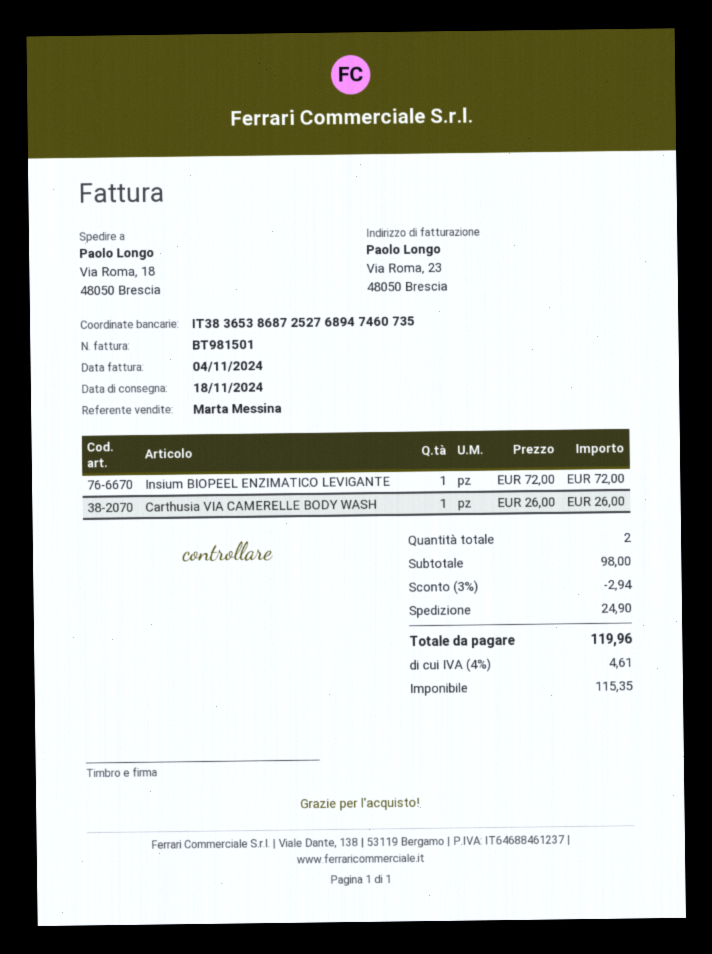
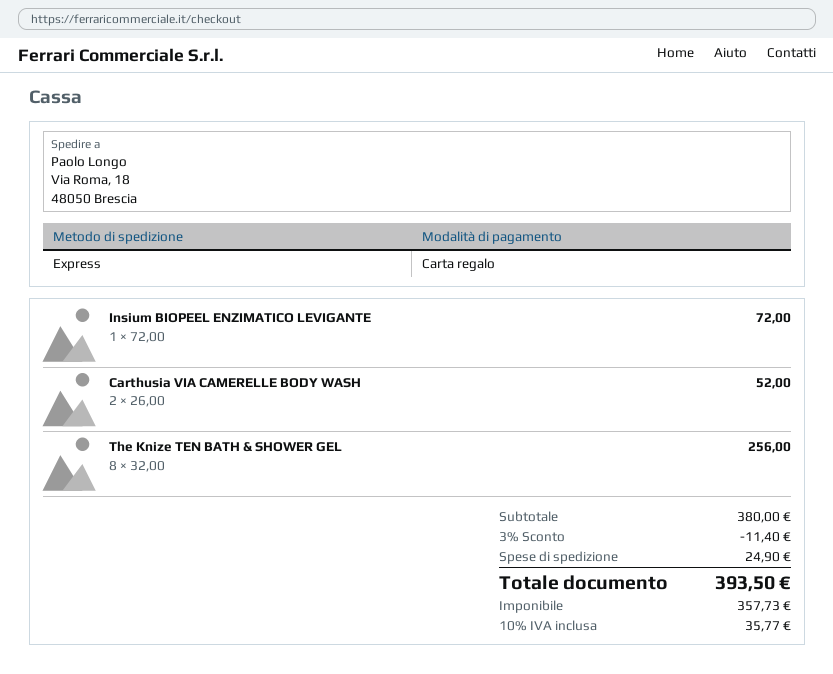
Carthusia VIA CAMERELLE BODY WASH: 1 x 26.00 = 26.00 -> 2 x 26.00 = 52.00
The Knize TEN BATH & SHOWER GEL: none -> 8 x 32.00 = 256.00
subtotal: 98.00 -> 380.00
discount: 3% = 2.94 -> 3% = 11.40
net: 115.35 -> 357.73
tax: 4% = 4.61 -> 10% = 35.77
total: 119.96 -> 393.50

